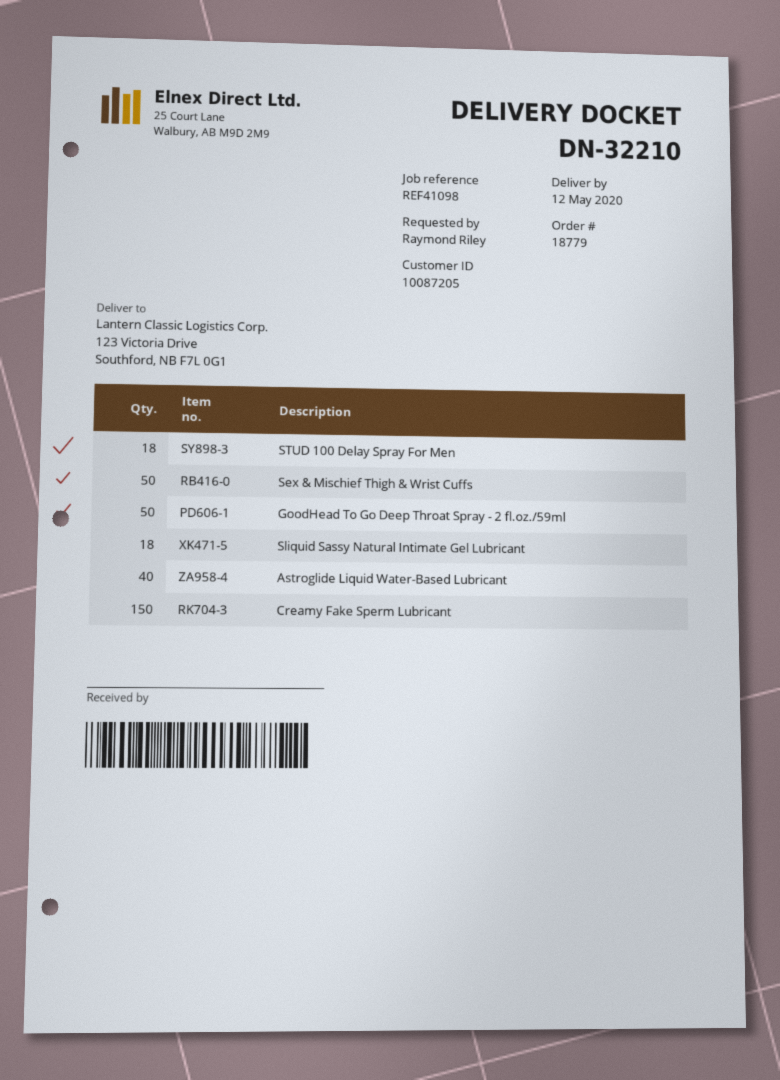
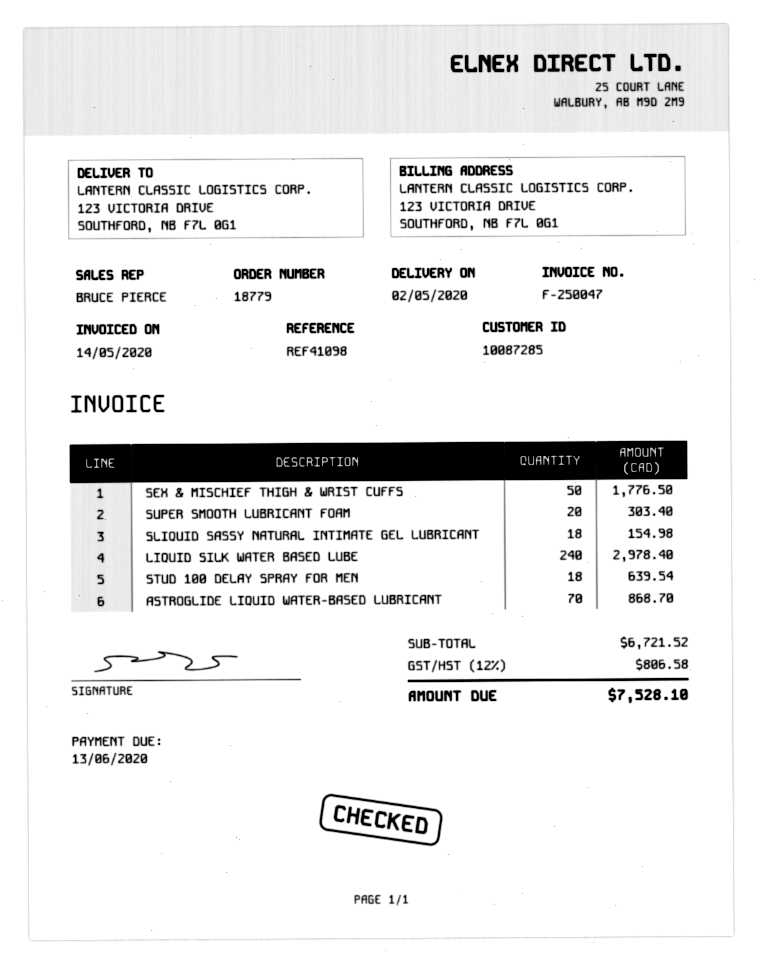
delivery date: 2020-05-12 -> 2020-05-02
customer number: 10087205 -> 10087285
GoodHead To Go Deep Throat Spray - 2 fl.oz./59ml: 50 -> none
Astroglide Liquid Water-Based Lubricant: 40 -> 70
Creamy Fake Sperm Lubricant: 150 -> none
SUPER SMOOTH LUBRICANT FOAM: none -> 20
LIQUID SILK WATER BASED LUBE: none -> 240

